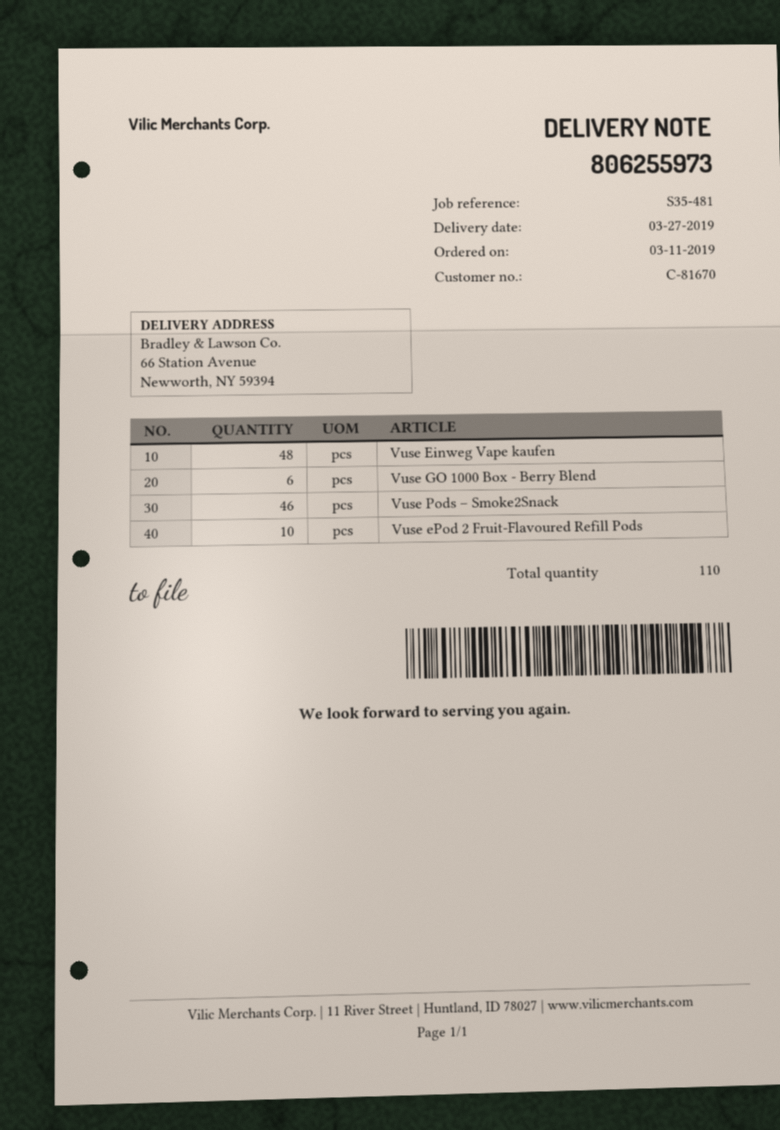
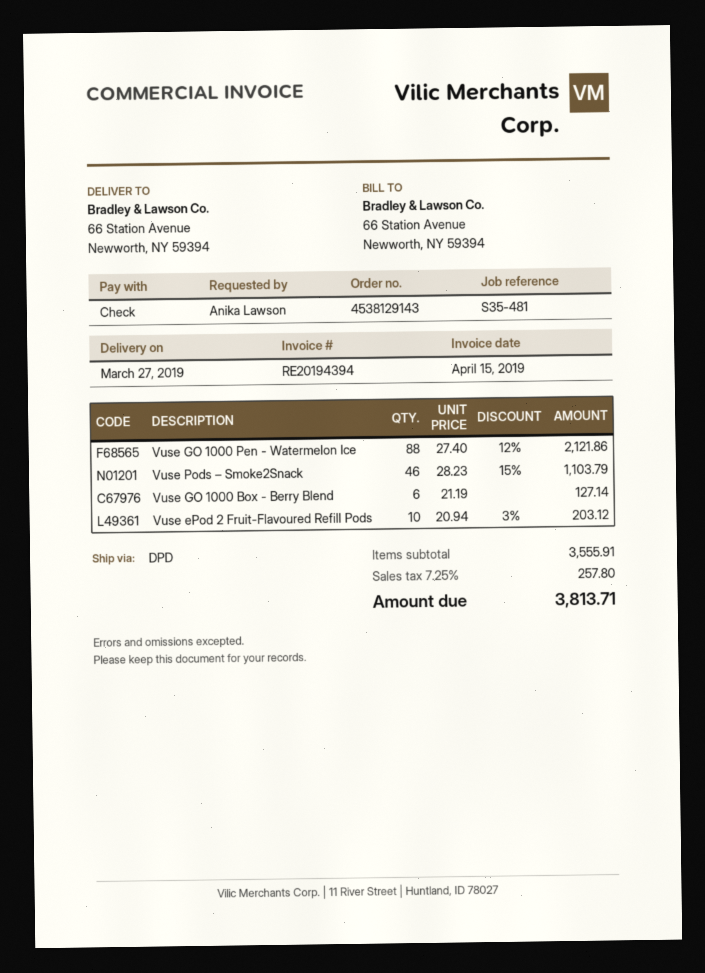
Vuse Einweg Vape kaufen: 48 -> none
Vuse GO 1000 Pen - Watermelon Ice: none -> 88

